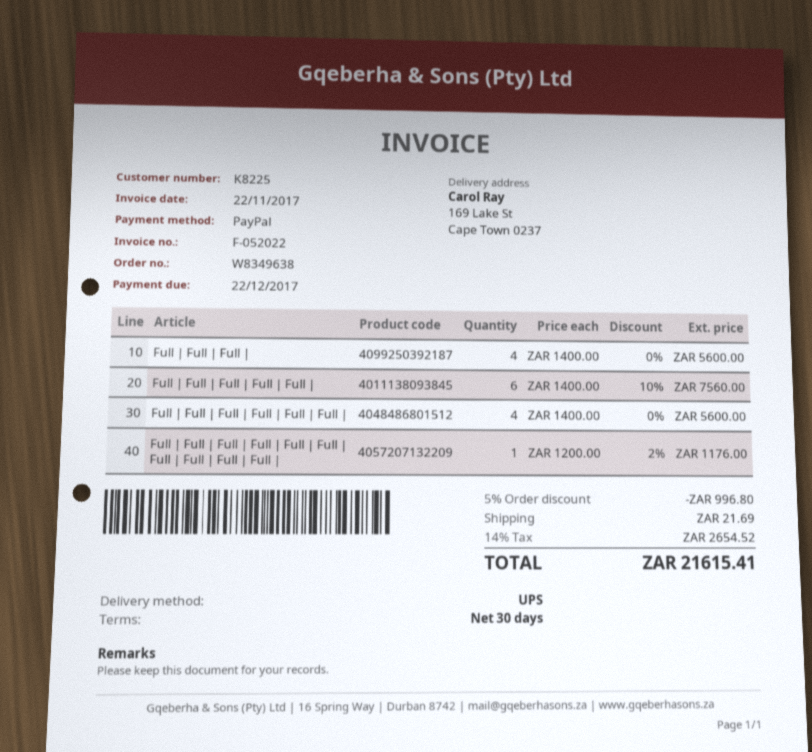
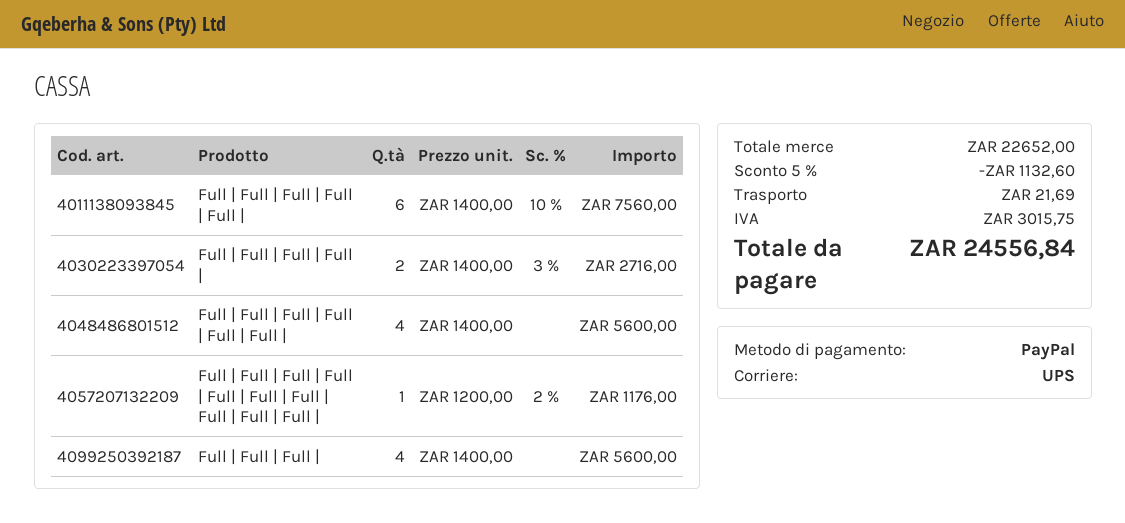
Full | Full | Full | Full |: none -> 2 x 1400.00 - 3% = 2716.00
discount: 5% = 996.80 -> 5% = 1132.60
tax: 2654.52 -> 3015.75
total: 21615.41 -> 24556.84

